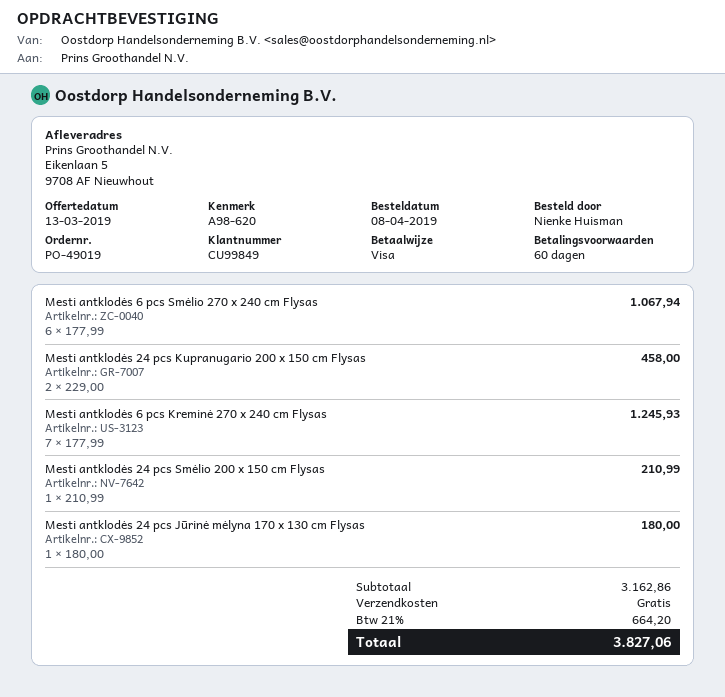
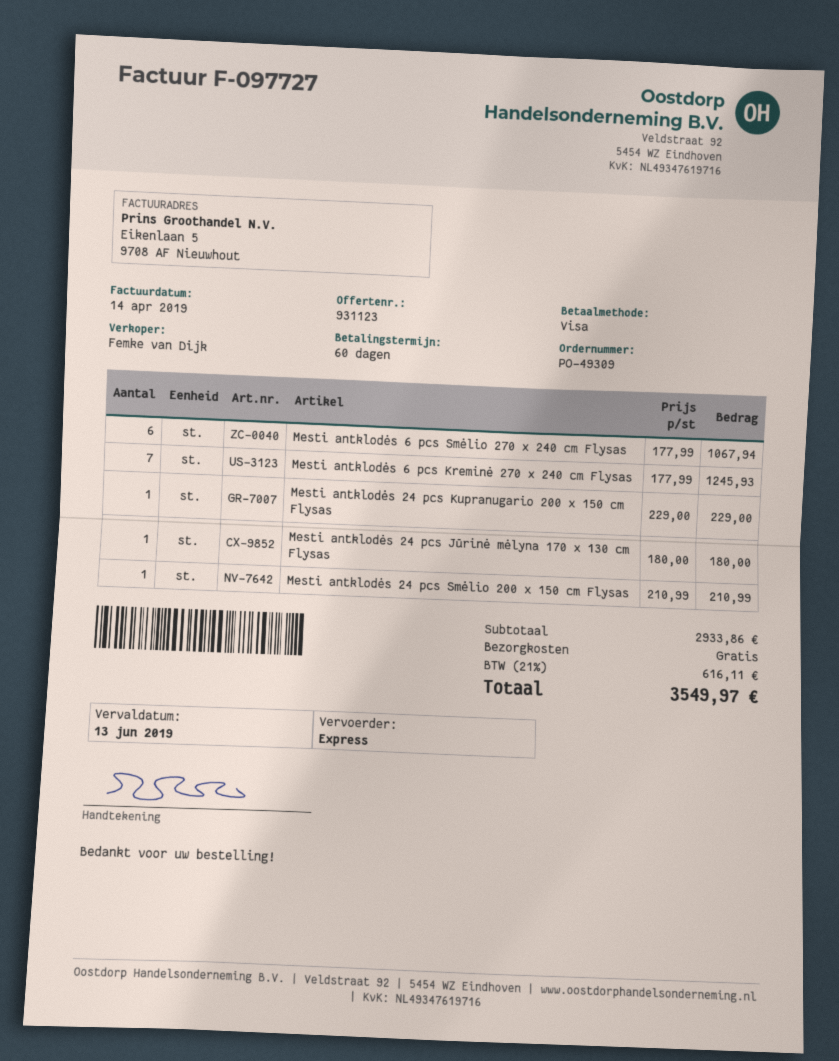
order number: PO-49019 -> PO-49309
Mesti antklodės 24 pcs Kupranugario 200 x 150 cm Flysas: 2 x 229.00 = 458.00 -> 1 x 229.00 = 229.00
subtotal: 3162.86 -> 2933.86
tax: 21% = 664.20 -> 21% = 616.11
total: 3827.06 -> 3549.97

